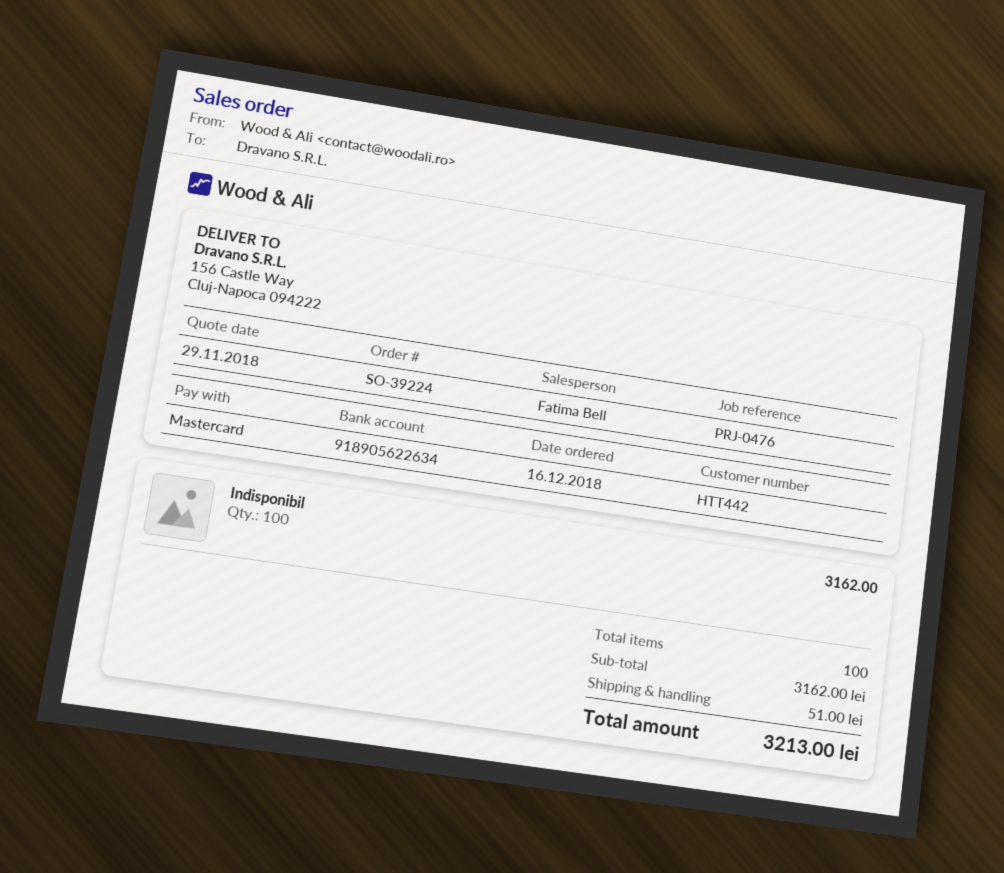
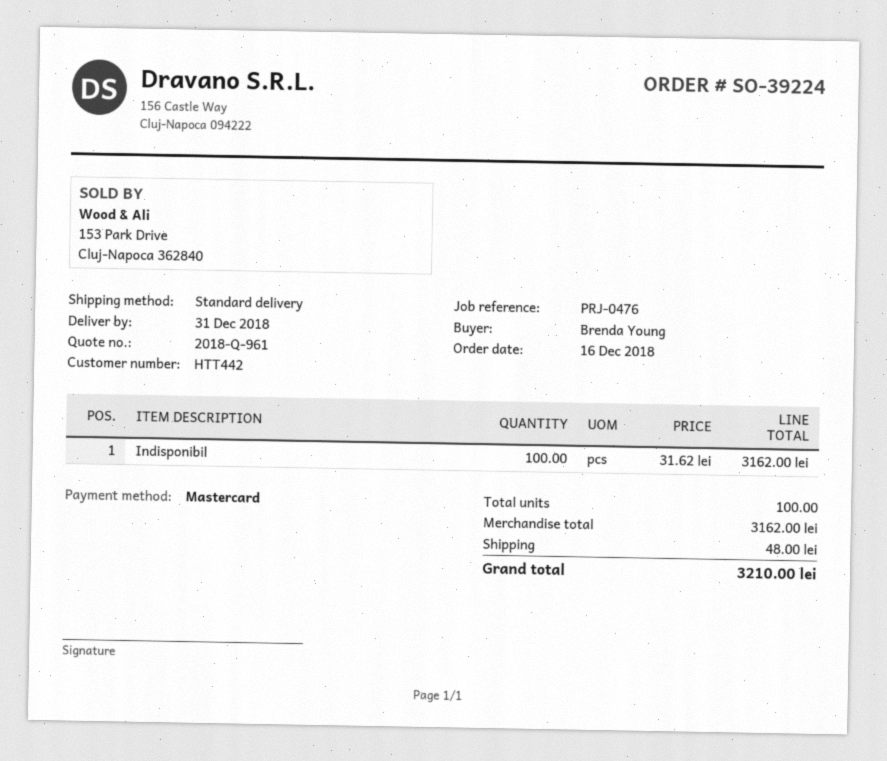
shipping: 51.00 -> 48.00
total: 3213.00 -> 3210.00

